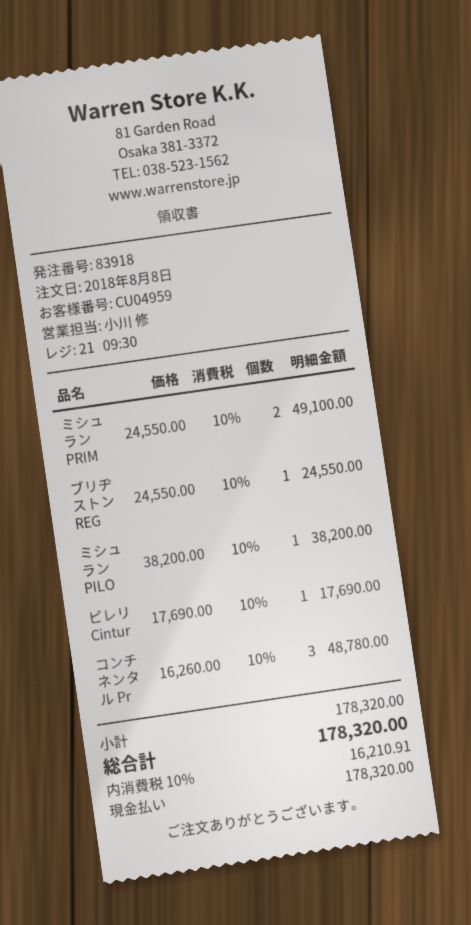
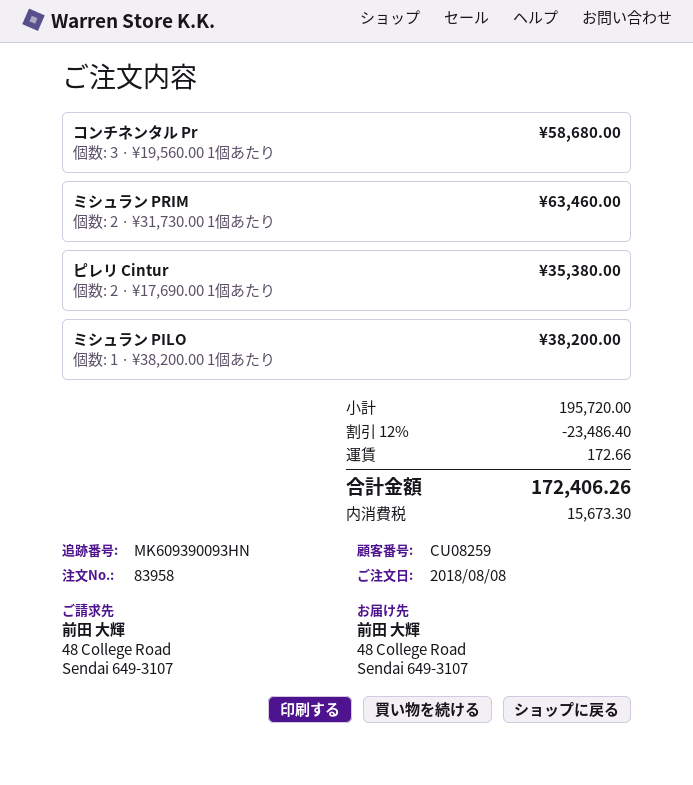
order number: 83918 -> 83958
customer number: CU04959 -> CU08259
ミシュラン PRIM: 2 x 24550.00 = 49100.00 -> 2 x 31730.00 = 63460.00
ブリヂストン REG: 1 x 24550.00 = 24550.00 -> none
ピレリ Cintur: 1 x 17690.00 = 17690.00 -> 2 x 17690.00 = 35380.00
コンチネンタル Pr: 3 x 16260.00 = 48780.00 -> 3 x 19560.00 = 58680.00
subtotal: 178320.00 -> 195720.00
discount: none -> 12% = 23486.40
shipping: none -> 172.66
tax: 16210.91 -> 15673.30
total: 178320.00 -> 172406.26

